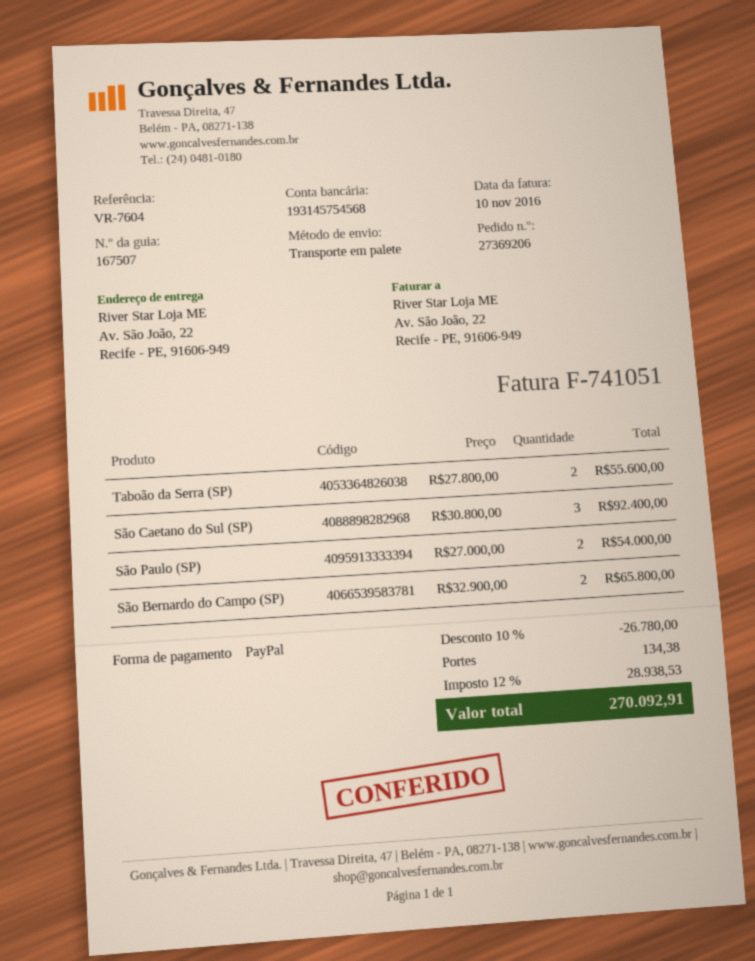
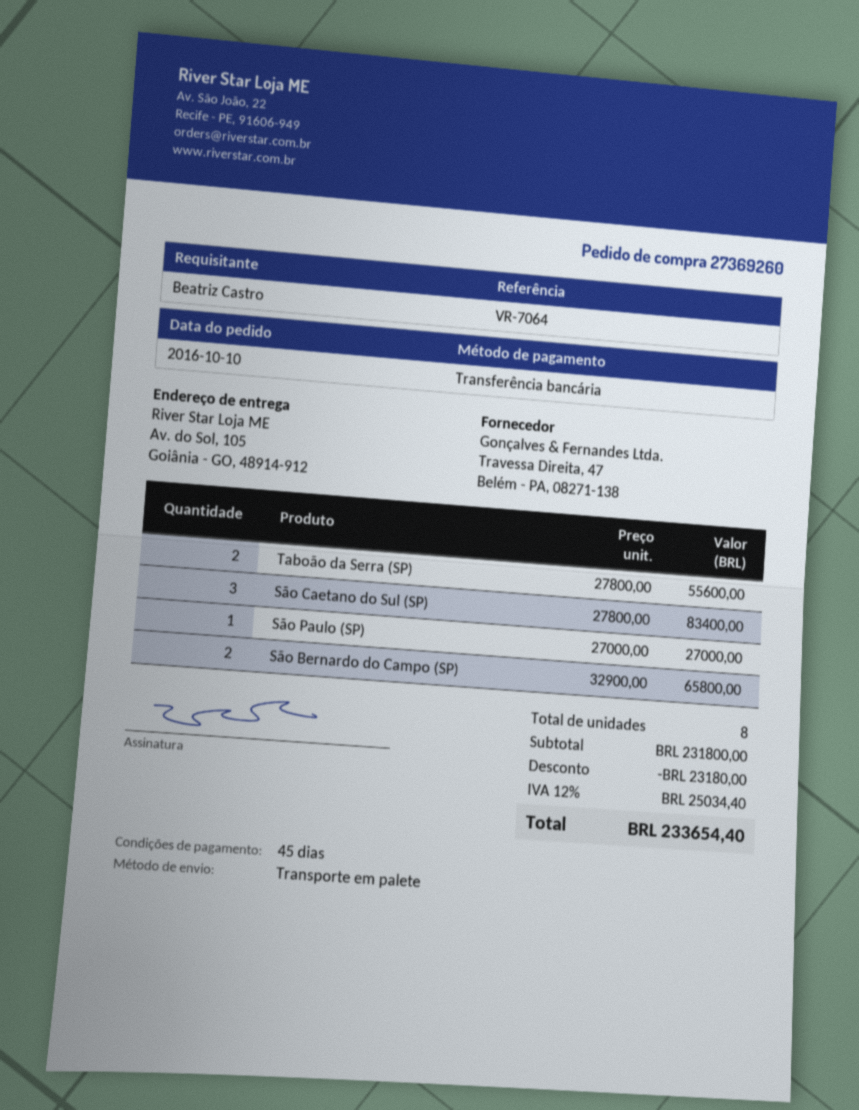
order number: 27369206 -> 27369260
reference: VR-7604 -> VR-7064
payment method: PayPal -> bank transfer
ship to: Av. São João, 22, Recife - PE, 91606-949 -> Av. do Sol, 105, Goiânia - GO, 48914-912
São Caetano do Sul (SP): 3 x 30800.00 = 92400.00 -> 3 x 27800.00 = 83400.00
São Paulo (SP): 2 x 27000.00 = 54000.00 -> 1 x 27000.00 = 27000.00
discount: 26780.00 -> 23180.00
shipping: 134.38 -> none
tax: 12% = 28938.53 -> 12% = 25034.40
total: 270092.91 -> 233654.40

